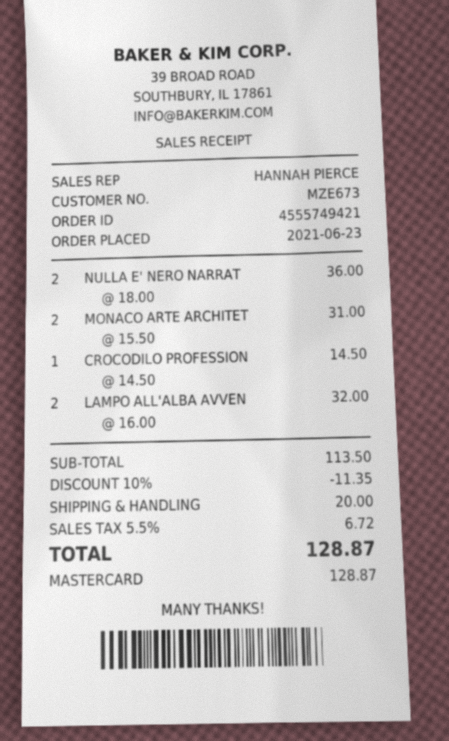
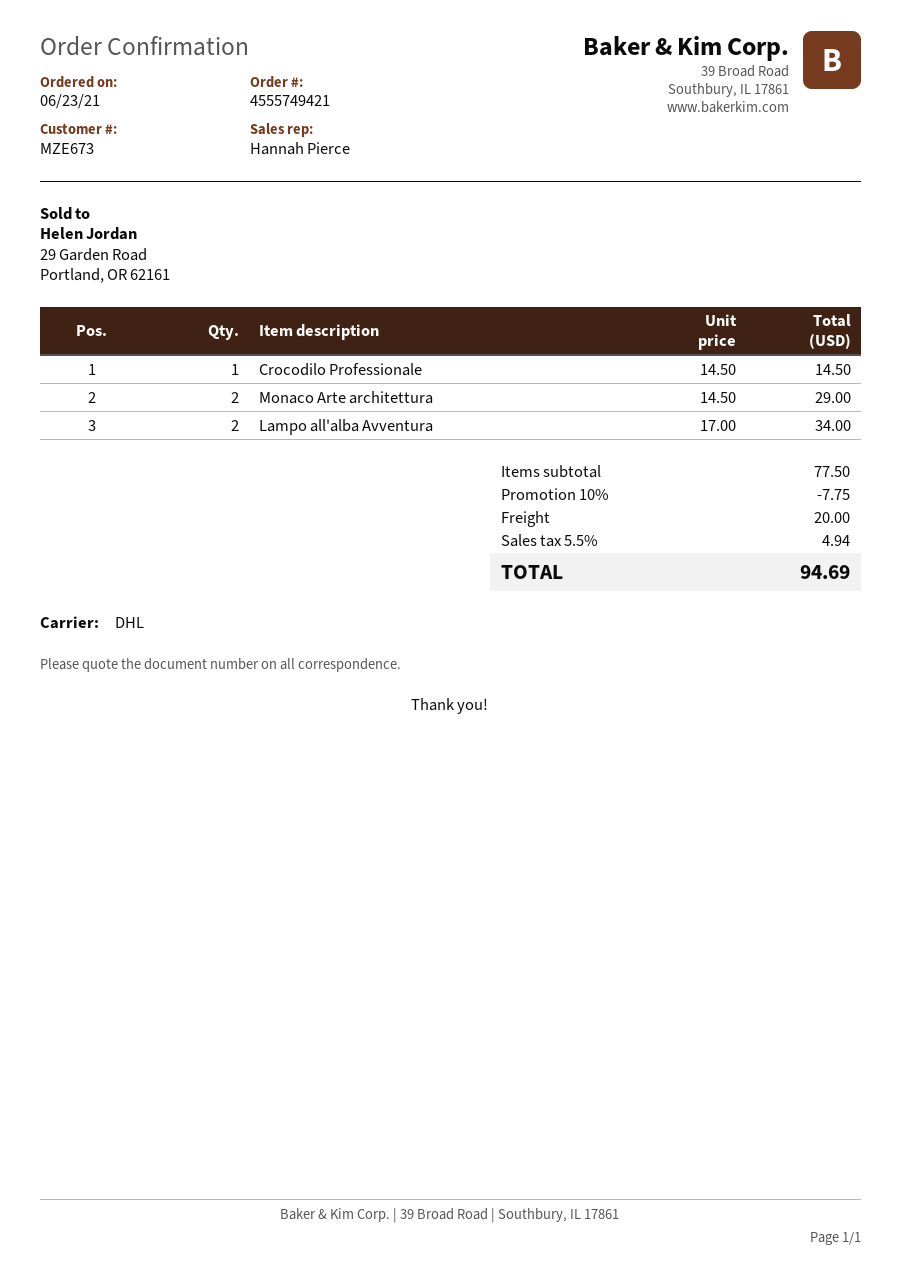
NULLA E' NERO NARRAT: 2 x 18.00 = 36.00 -> none
MONACO ARTE ARCHITET: 2 x 15.50 = 31.00 -> 2 x 14.50 = 29.00
LAMPO ALL'ALBA AVVEN: 2 x 16.00 = 32.00 -> 2 x 17.00 = 34.00
subtotal: 113.50 -> 77.50
discount: 10% = 11.35 -> 10% = 7.75
tax: 5.5% = 6.72 -> 5.5% = 4.94
total: 128.87 -> 94.69

